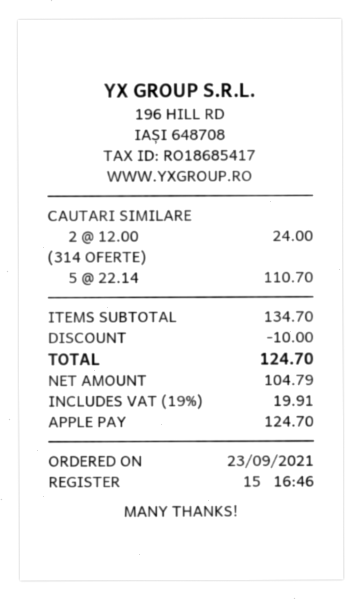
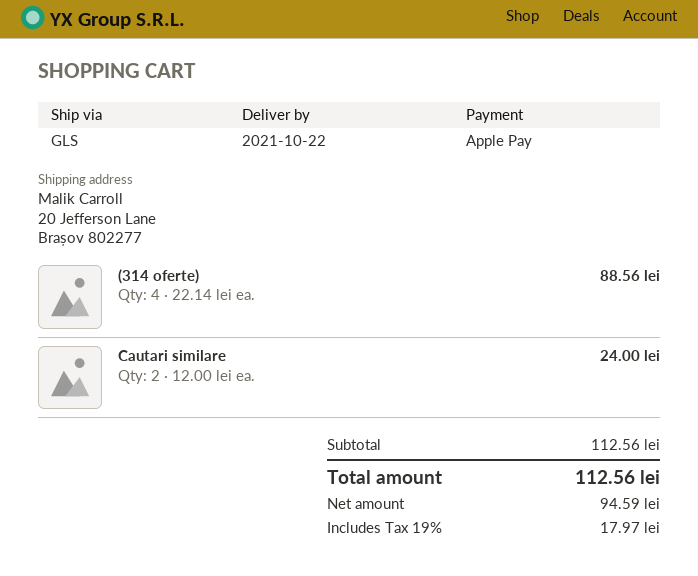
(314 OFERTE): 5 x 22.14 = 110.70 -> 4 x 22.14 = 88.56
subtotal: 134.70 -> 112.56
discount: 10.00 -> none
net: 104.79 -> 94.59
tax: 19% = 19.91 -> 19% = 17.97
total: 124.70 -> 112.56

